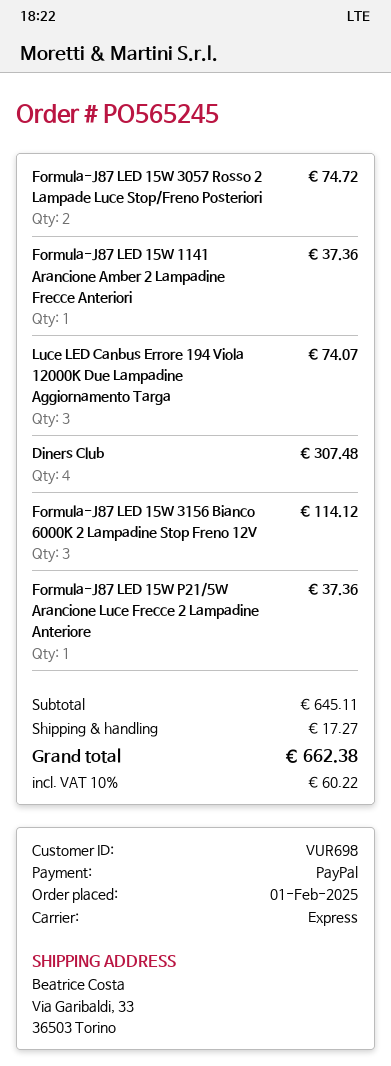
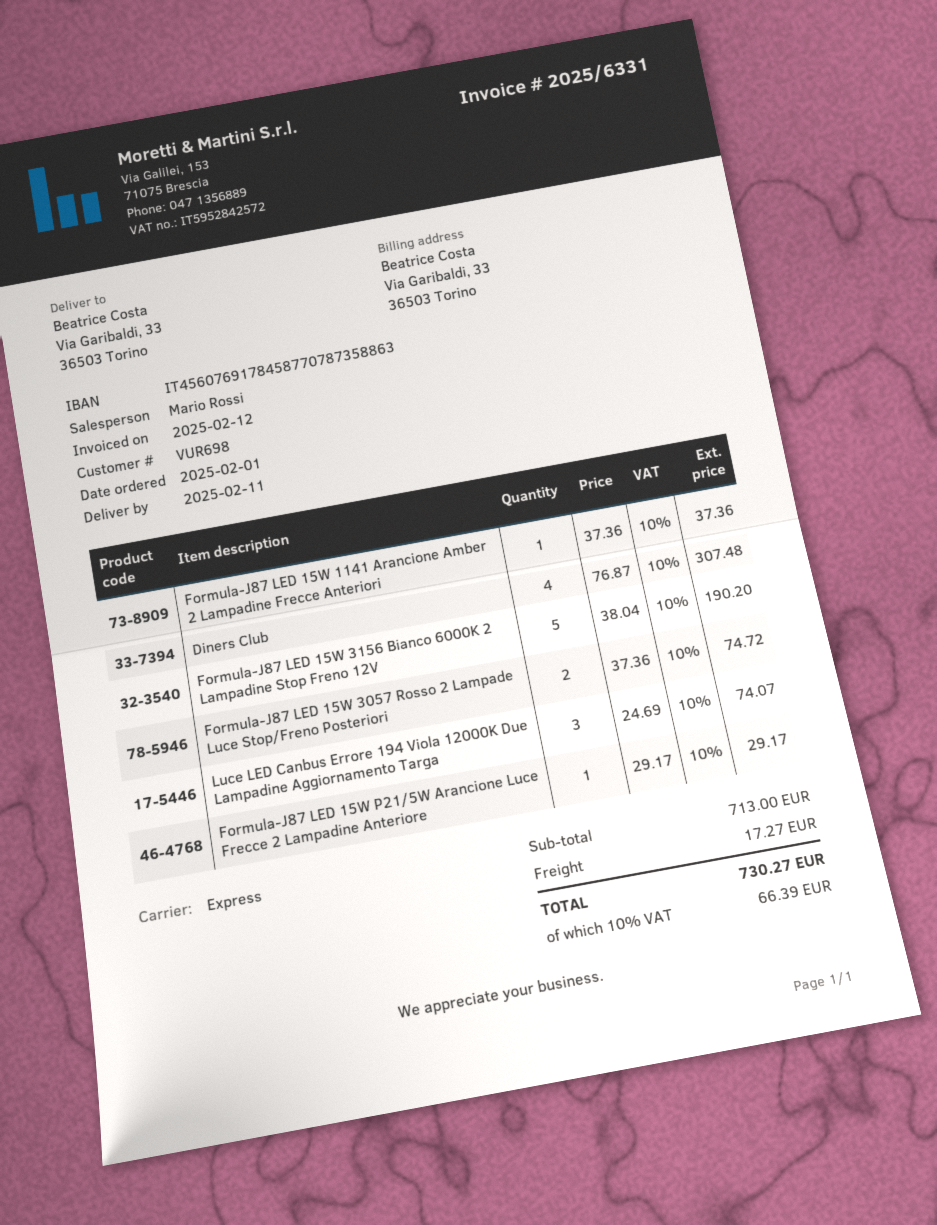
Formula-J87 LED 15W 3156 Bianco 6000K 2 Lampadine Stop Freno 12V: 3 for 114.12 -> 5 for 190.20
Formula-J87 LED 15W P21/5W Arancione Luce Frecce 2 Lampadine Anteriore: 1 for 37.36 -> 1 for 29.17
subtotal: 645.11 -> 713.00
tax: 10% = 60.22 -> 10% = 66.39
total: 662.38 -> 730.27

